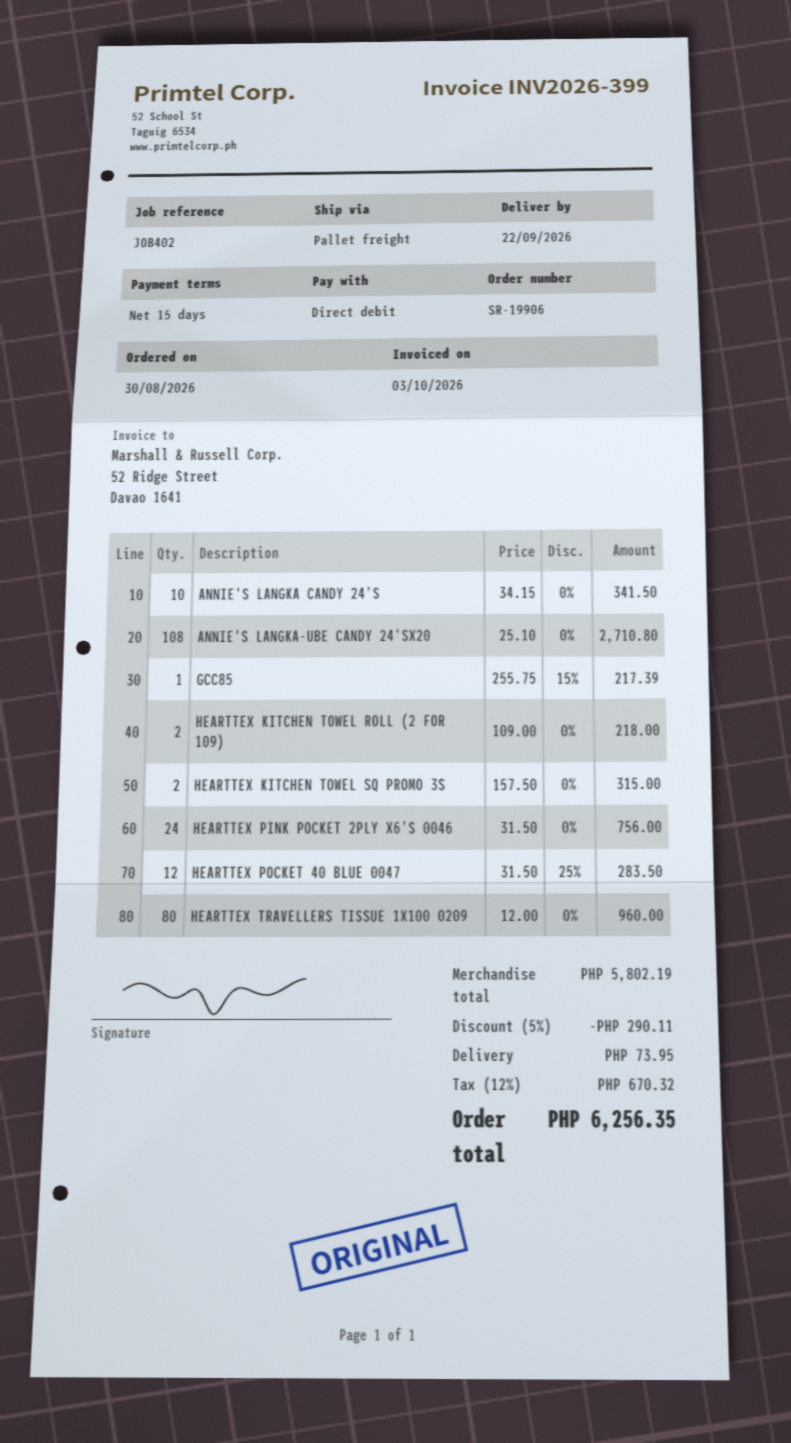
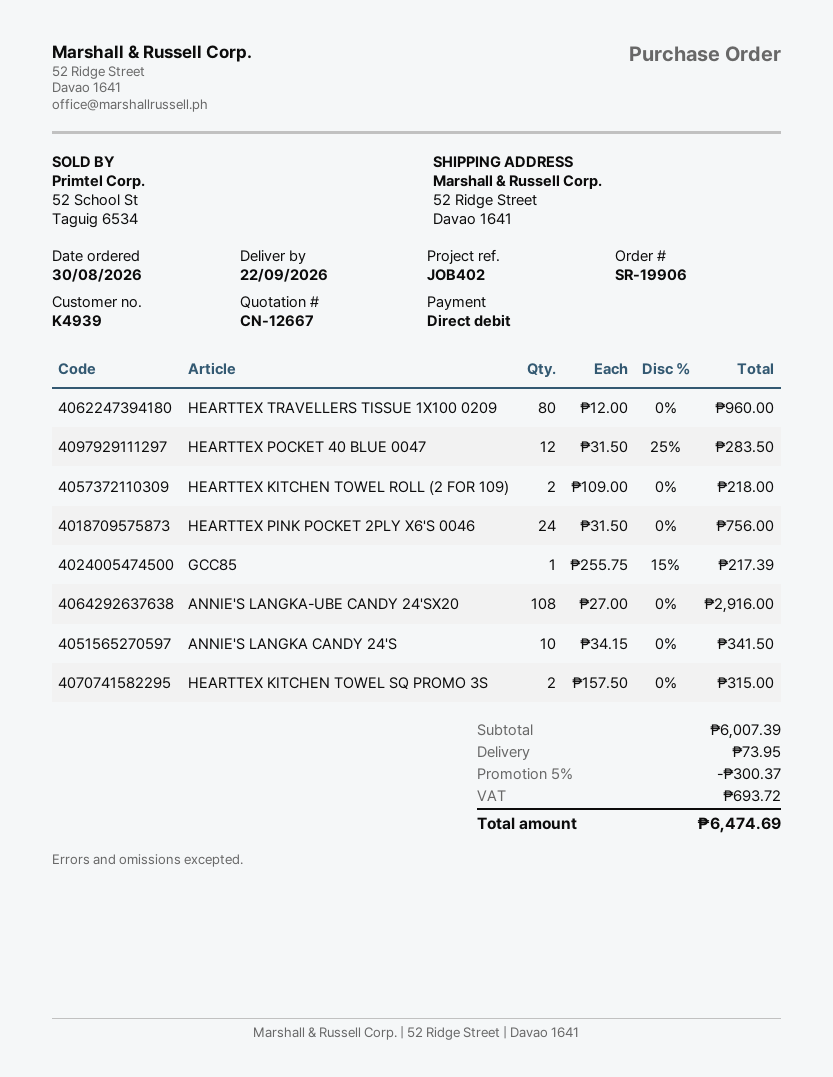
ANNIE'S LANGKA-UBE CANDY 24'SX20: 108 x 25.10 = 2710.80 -> 108 x 27.00 = 2916.00
subtotal: 5802.19 -> 6007.39
discount: 5% = 290.11 -> 5% = 300.37
tax: 670.32 -> 693.72
total: 6256.35 -> 6474.69

